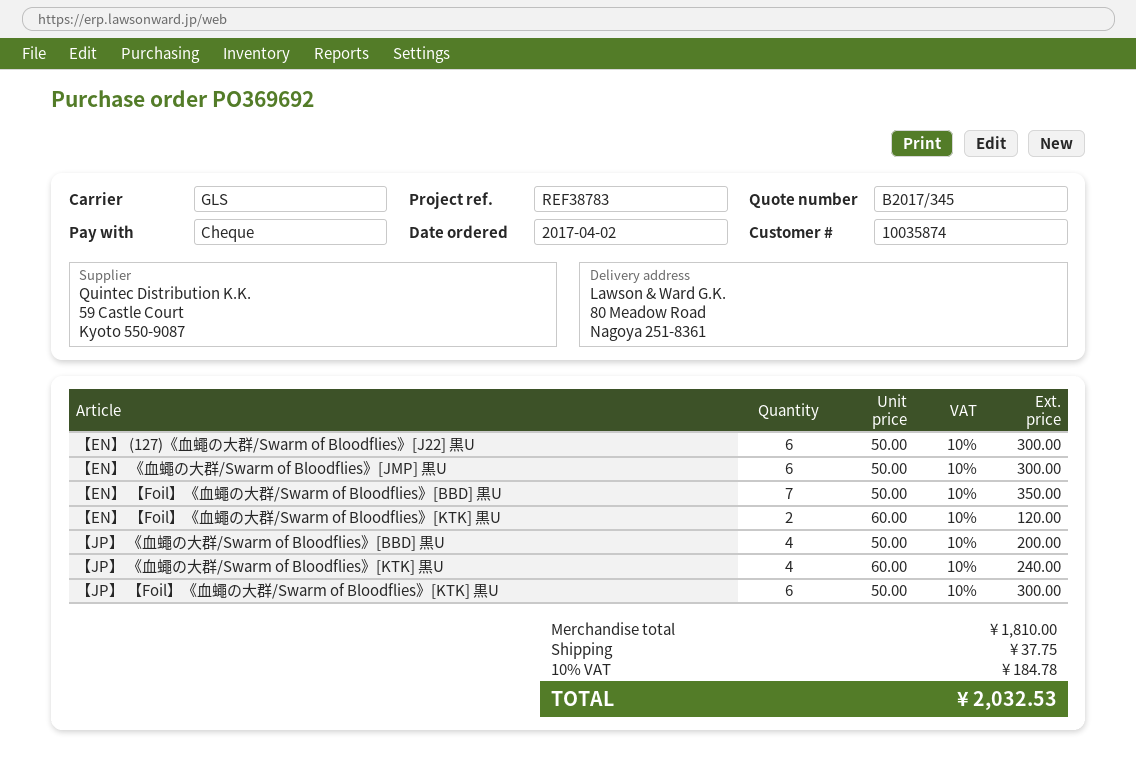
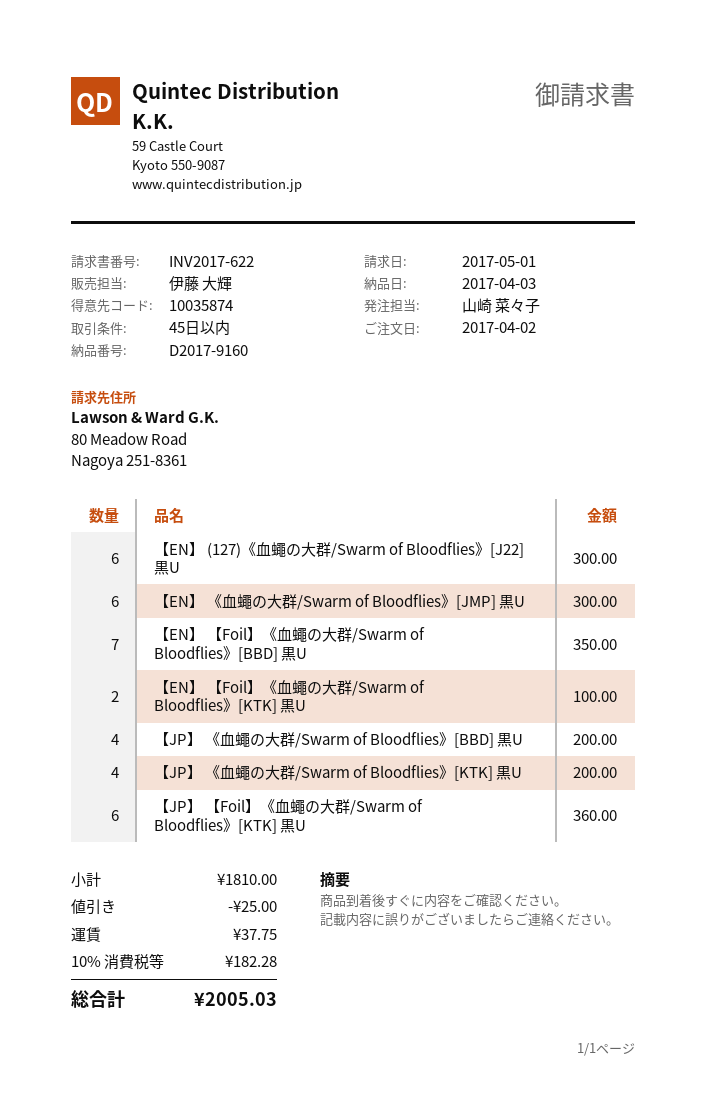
【EN】 【Foil】《血蠅の大群/Swarm of Bloodflies》[KTK] 黒U: 2 for 120.00 -> 2 for 100.00
【JP】 《血蠅の大群/Swarm of Bloodflies》[KTK] 黒U: 4 for 240.00 -> 4 for 200.00
【JP】 【Foil】《血蠅の大群/Swarm of Bloodflies》[KTK] 黒U: 6 for 300.00 -> 6 for 360.00
discount: none -> 25.00
tax: 10% = 184.78 -> 10% = 182.28
total: 2032.53 -> 2005.03

